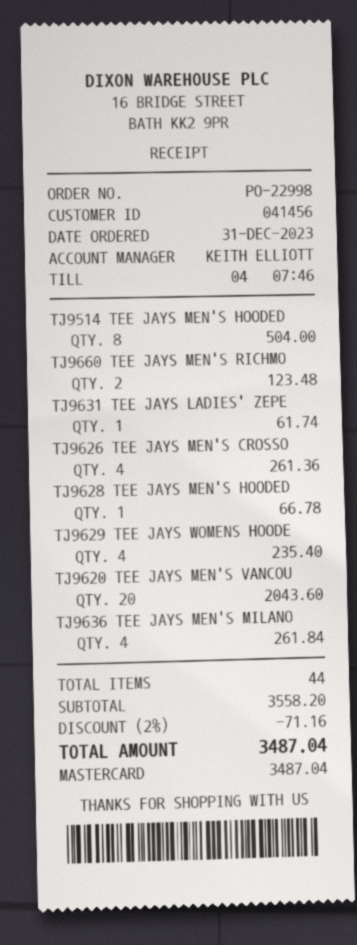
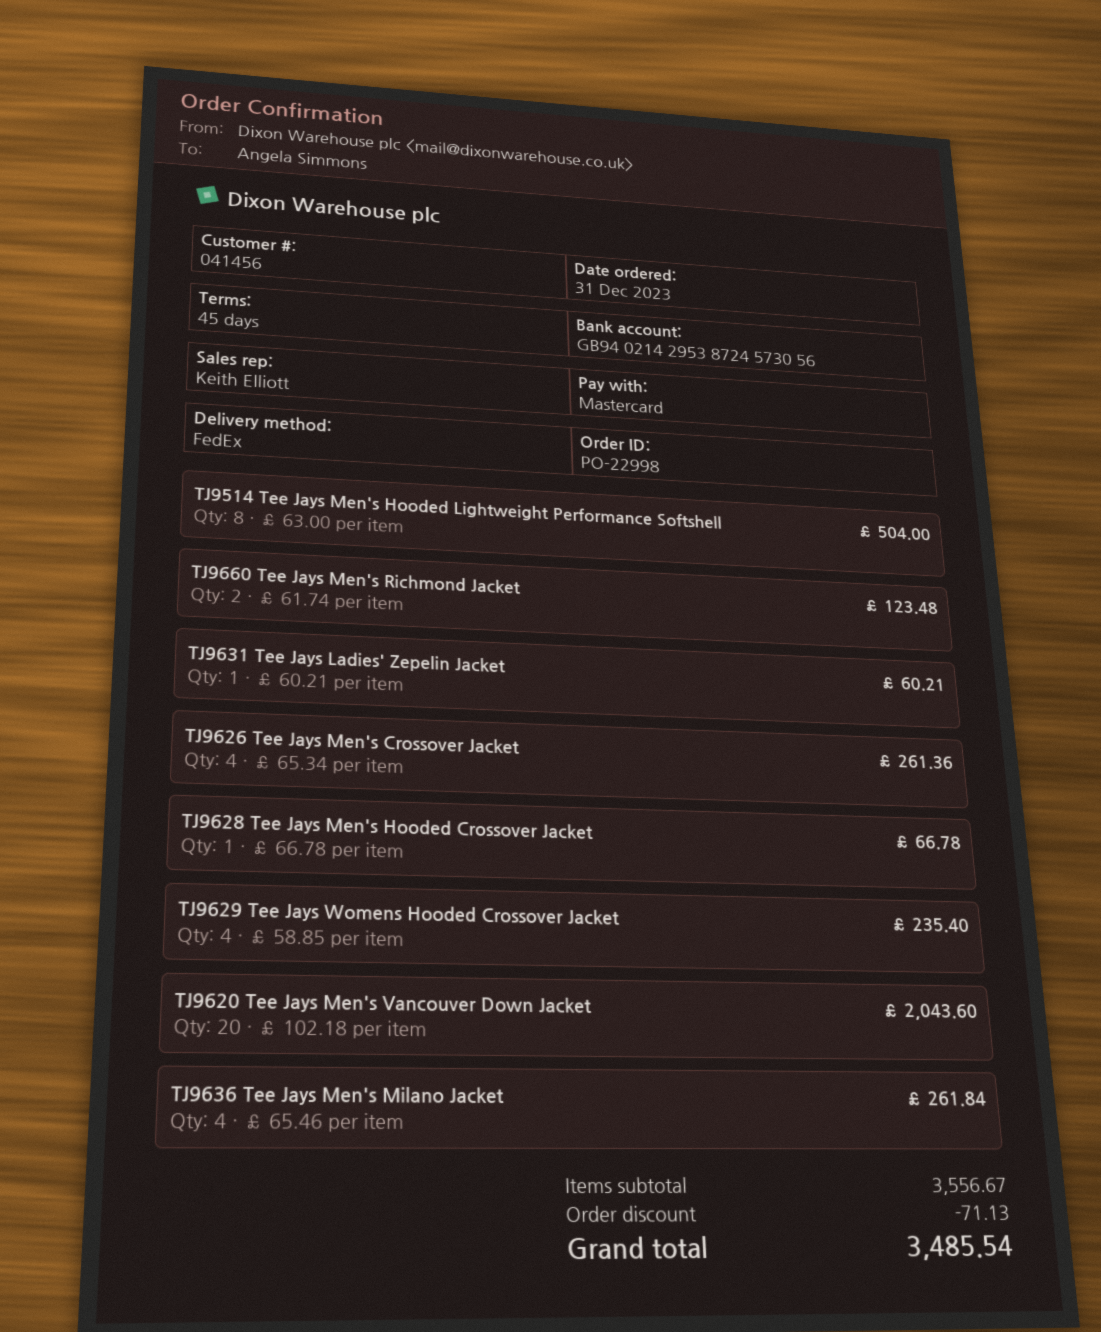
TJ9631 TEE JAYS LADIES' ZEPE: 1 for 61.74 -> 1 for 60.21
subtotal: 3558.20 -> 3556.67
discount: 71.16 -> 71.13
total: 3487.04 -> 3485.54

